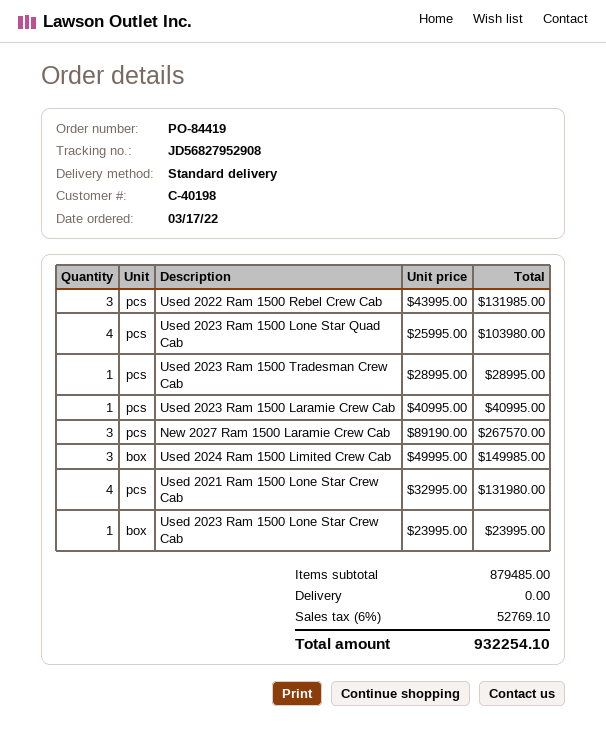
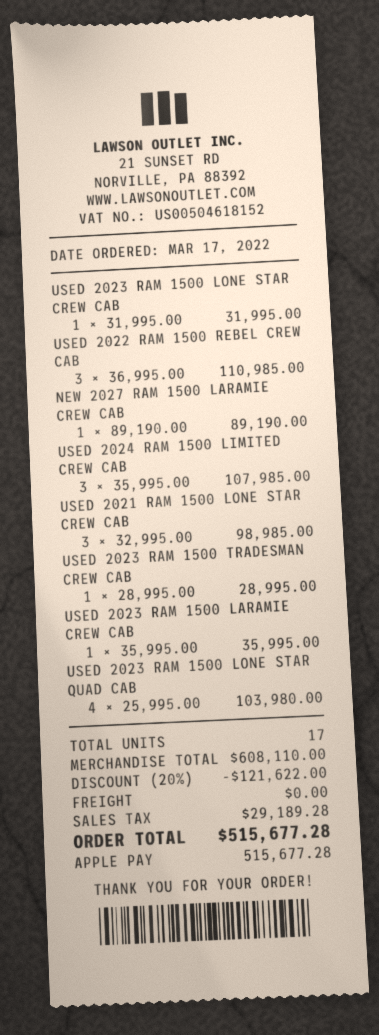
Used 2022 Ram 1500 Rebel Crew Cab: 3 x 43995.00 = 131985.00 -> 3 x 36995.00 = 110985.00
Used 2023 Ram 1500 Laramie Crew Cab: 1 x 40995.00 = 40995.00 -> 1 x 35995.00 = 35995.00
New 2027 Ram 1500 Laramie Crew Cab: 3 x 89190.00 = 267570.00 -> 1 x 89190.00 = 89190.00
Used 2024 Ram 1500 Limited Crew Cab: 3 x 49995.00 = 149985.00 -> 3 x 35995.00 = 107985.00
Used 2021 Ram 1500 Lone Star Crew Cab: 4 x 32995.00 = 131980.00 -> 3 x 32995.00 = 98985.00
Used 2023 Ram 1500 Lone Star Crew Cab: 1 x 23995.00 = 23995.00 -> 1 x 31995.00 = 31995.00
subtotal: 879485.00 -> 608110.00
discount: none -> 20% = 121622.00
tax: 52769.10 -> 29189.28
total: 932254.10 -> 515677.28

